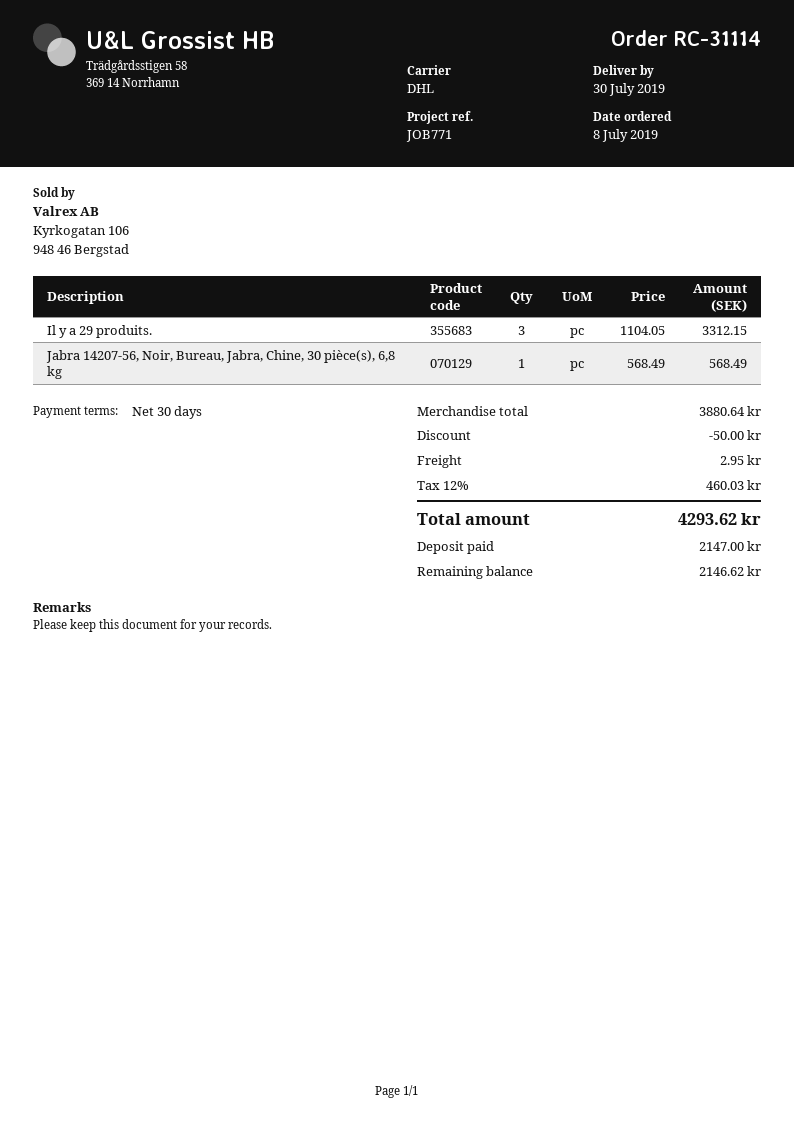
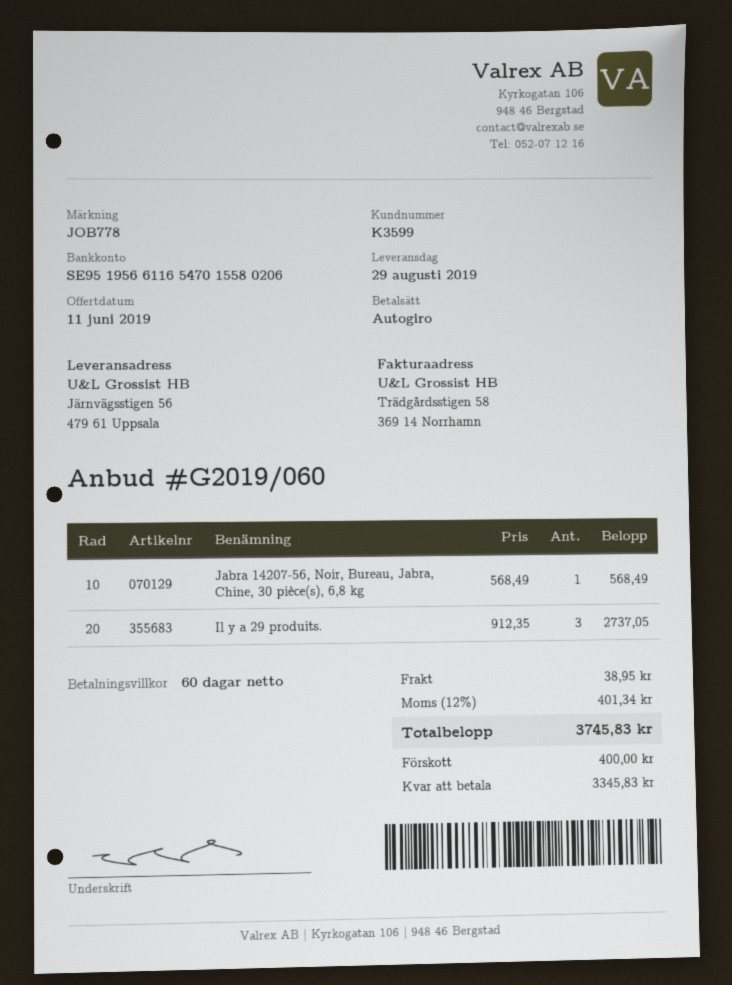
delivery date: 2019-07-30 -> 2019-08-29
payment terms: 30 days -> 60 days
reference: JOB771 -> JOB778
Il y a 29 produits.: 3 x 1104.05 = 3312.15 -> 3 x 912.35 = 2737.05
discount: 50.00 -> none
shipping: 2.95 -> 38.95
tax: 12% = 460.03 -> 12% = 401.34
total: 4293.62 -> 3745.83
deposit: 2147.00 -> 400.00
balance: 2146.62 -> 3345.83

